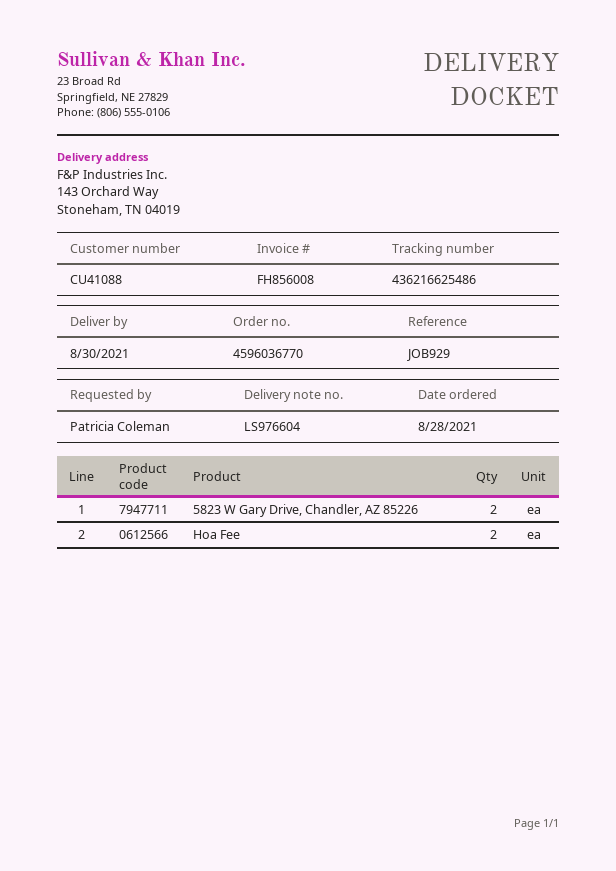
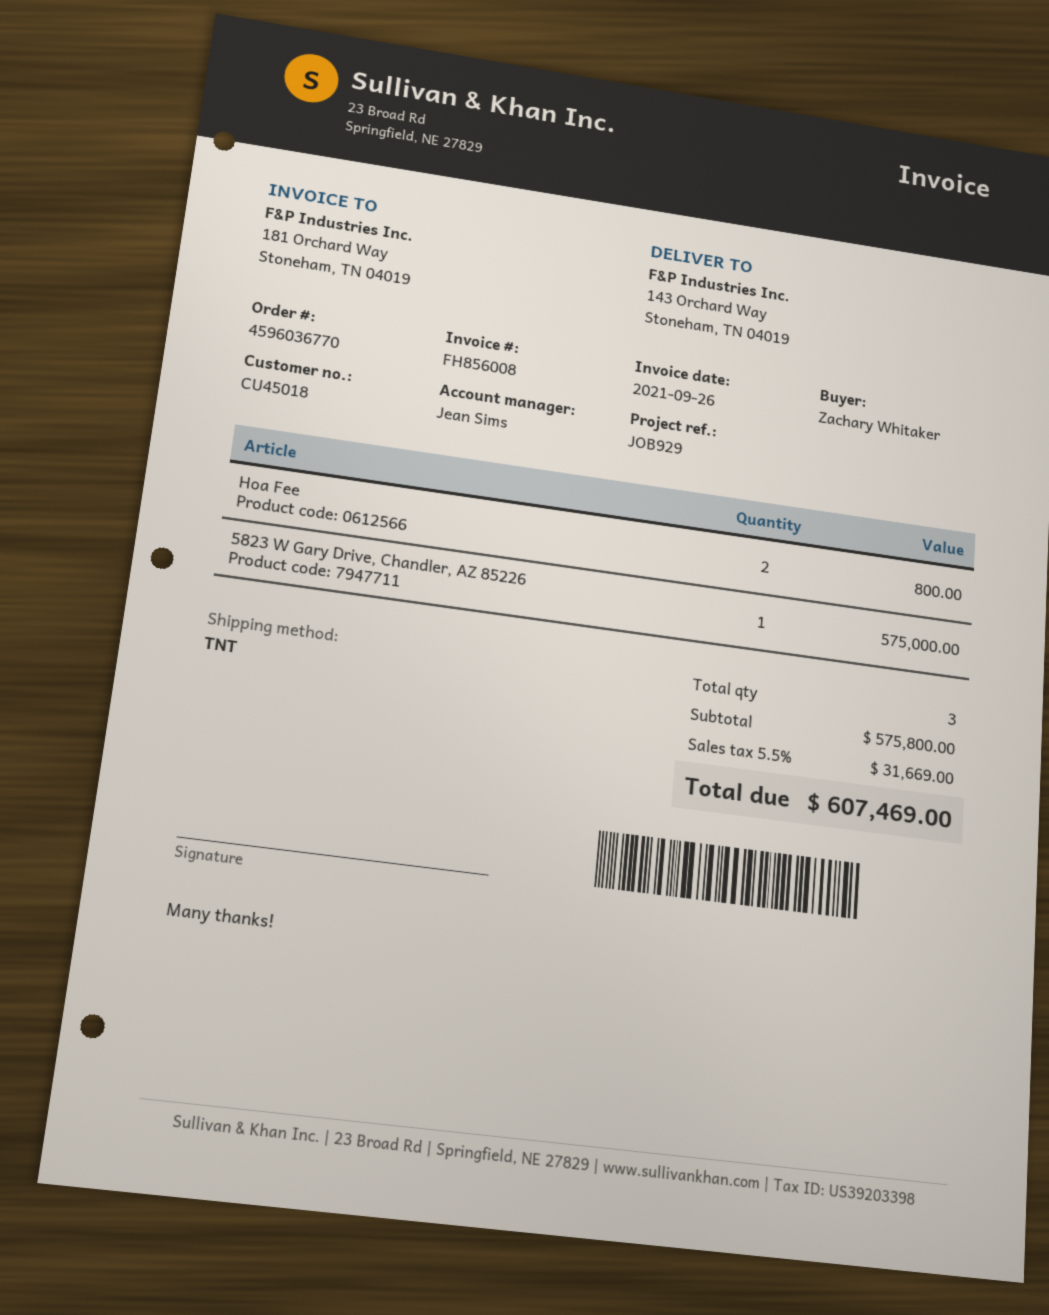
customer number: CU41088 -> CU45018
ordered by: Patricia Coleman -> Zachary Whitaker
5823 W Gary Drive, Chandler, AZ 85226: 2 -> 1

